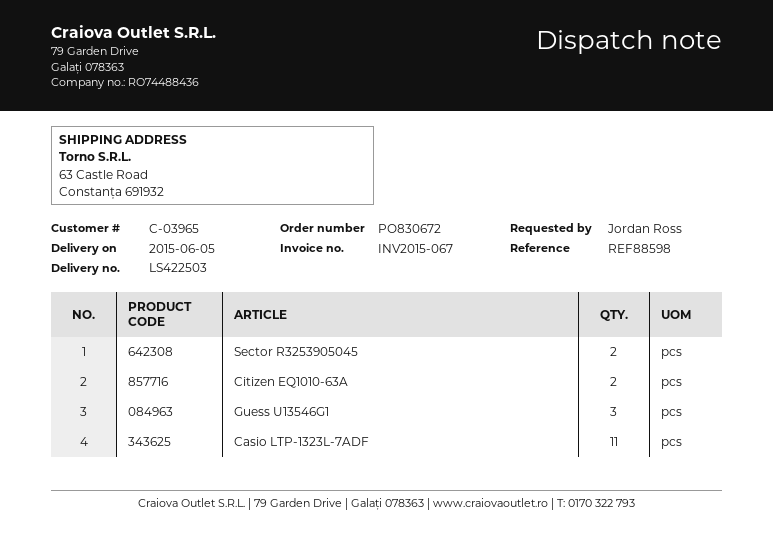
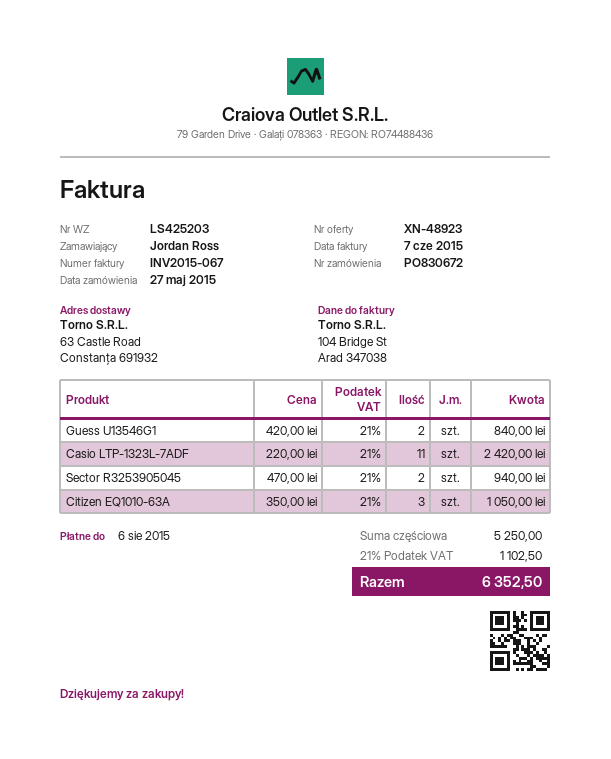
delivery note number: LS422503 -> LS425203
Citizen EQ1010-63A: 2 -> 3
Guess U13546G1: 3 -> 2

